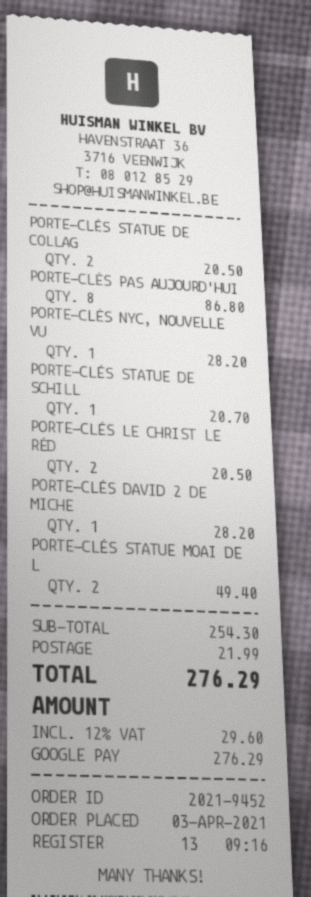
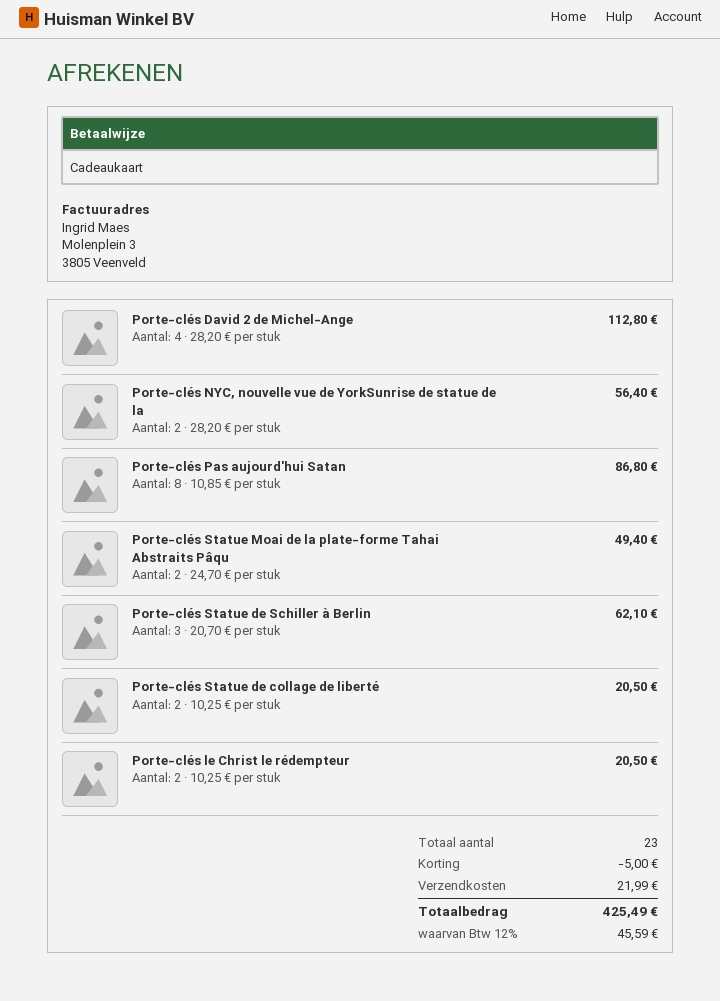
payment method: Google Pay -> gift card
PORTE-CLÉS NYC, NOUVELLE VU: 1 for 28.20 -> 2 for 56.40
PORTE-CLÉS STATUE DE SCHILL: 1 for 20.70 -> 3 for 62.10
PORTE-CLÉS DAVID 2 DE MICHE: 1 for 28.20 -> 4 for 112.80
discount: none -> 5.00
tax: 12% = 29.60 -> 12% = 45.59
total: 276.29 -> 425.49

